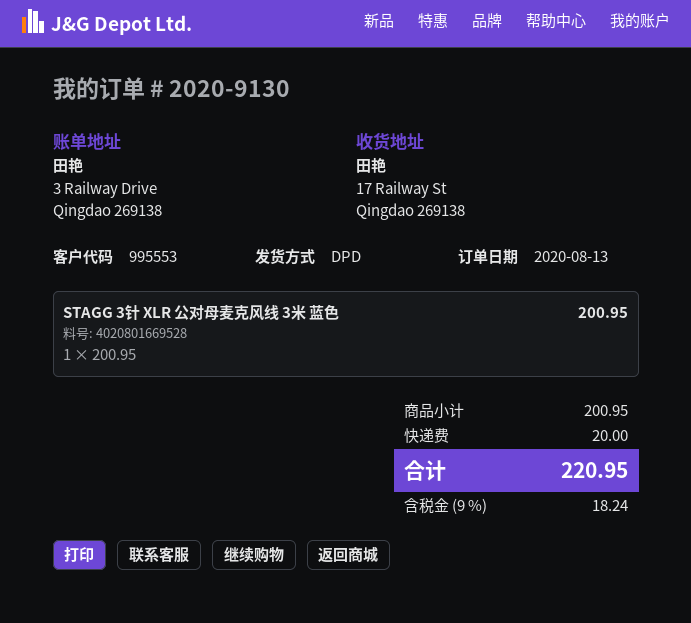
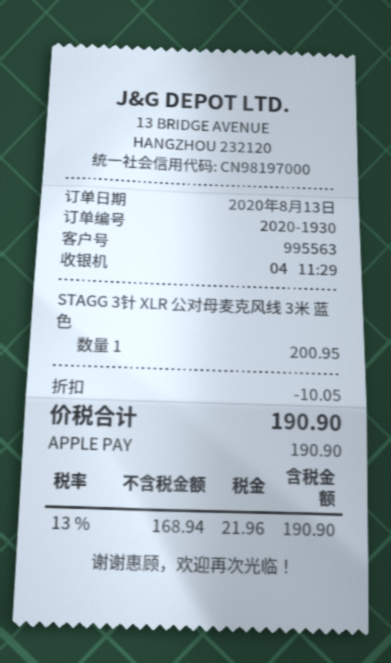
order number: 2020-9130 -> 2020-1930
customer number: 995553 -> 995563
discount: none -> 10.05
shipping: 20.00 -> none
tax: 9% = 18.24 -> 13% = 21.96
total: 220.95 -> 190.90

